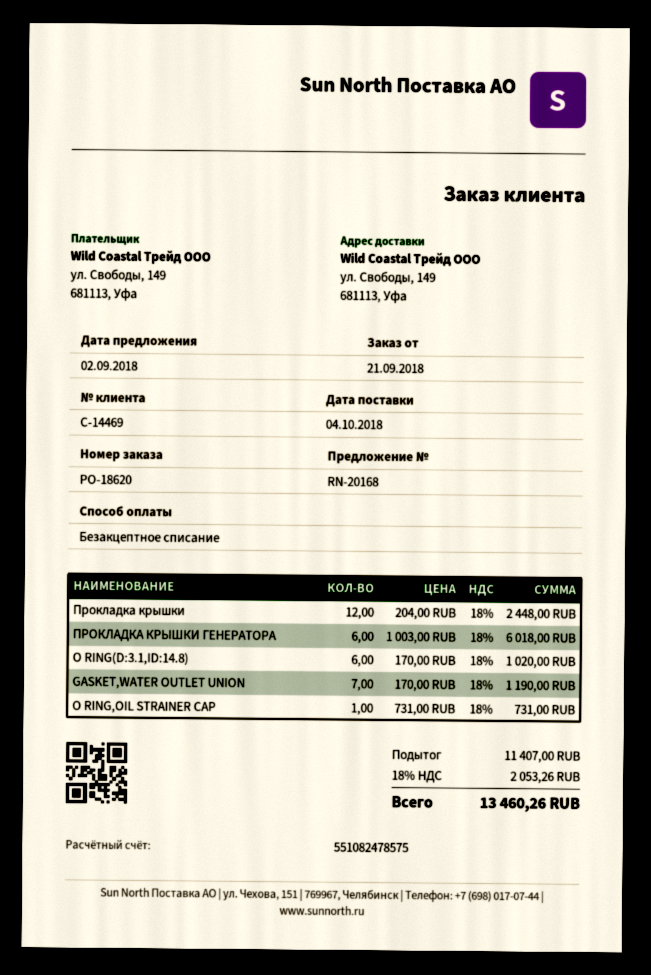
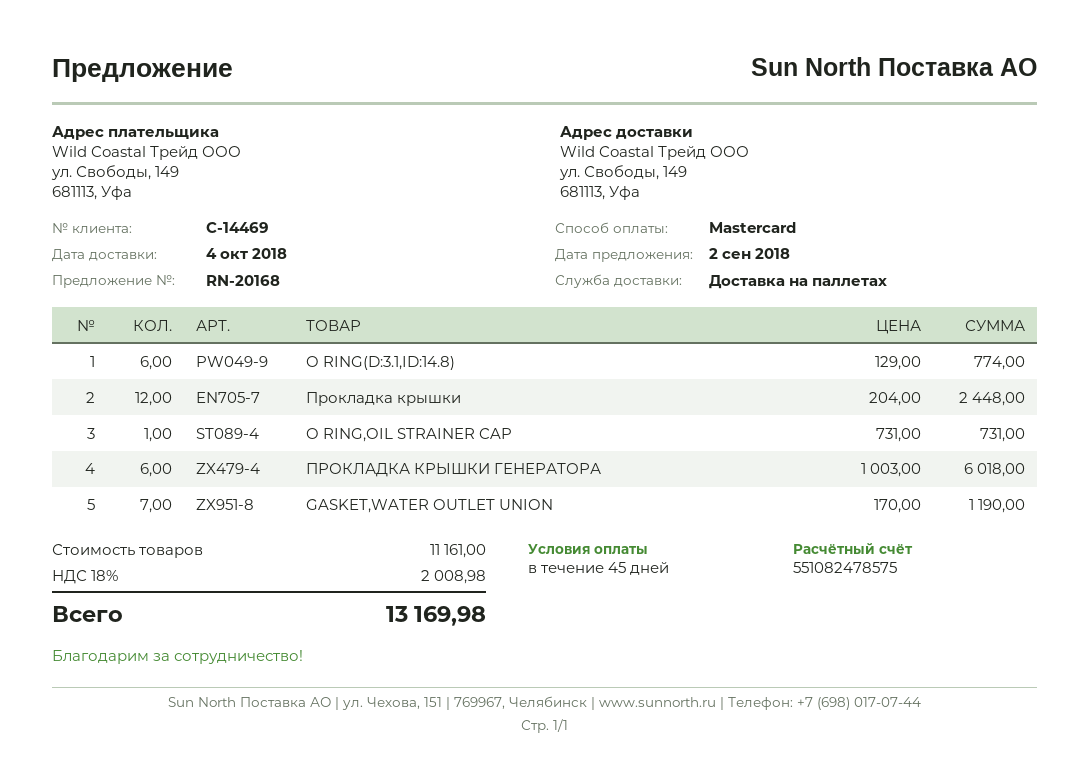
payment method: direct debit -> Mastercard
O RING(D:3.1,ID:14.8): 6 x 170.00 = 1020.00 -> 6 x 129.00 = 774.00
subtotal: 11407.00 -> 11161.00
tax: 18% = 2053.26 -> 18% = 2008.98
total: 13460.26 -> 13169.98

